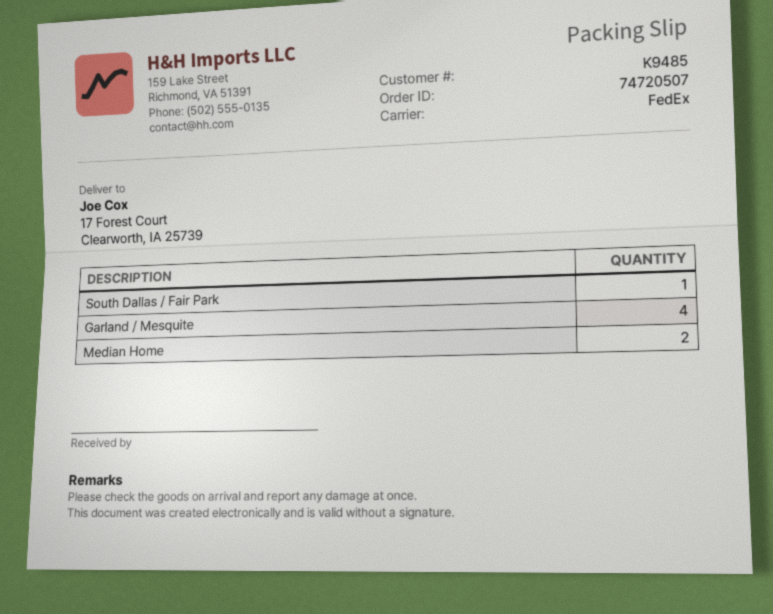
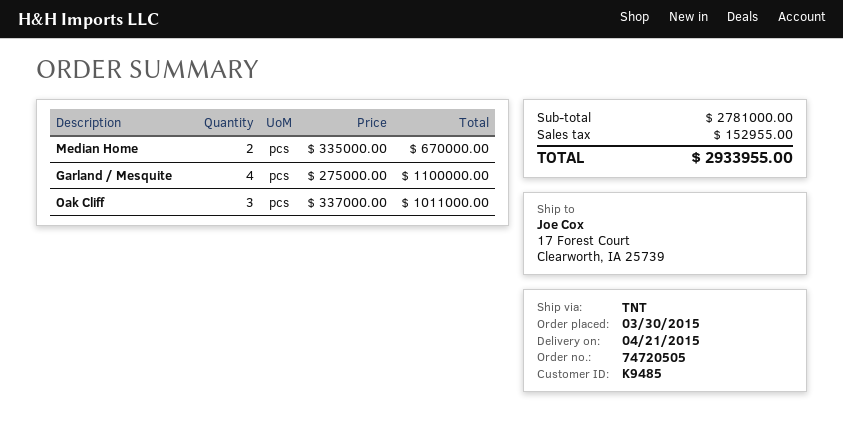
order number: 74720507 -> 74720505
shipping method: FedEx -> TNT
South Dallas / Fair Park: 1 -> none
Oak Cliff: none -> 3

